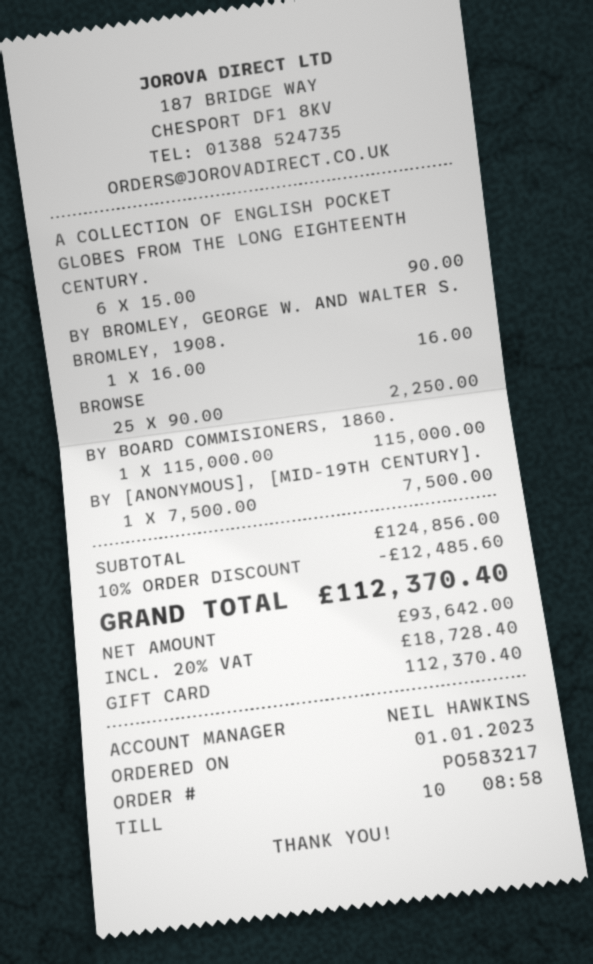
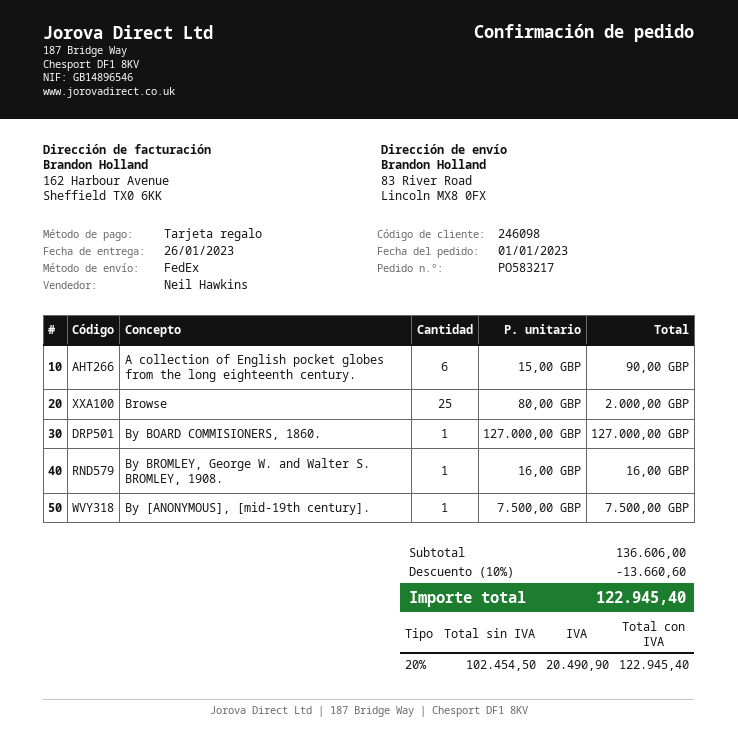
BROWSE: 25 x 90.00 = 2250.00 -> 25 x 80.00 = 2000.00
BY BOARD COMMISIONERS, 1860.: 1 x 115000.00 = 115000.00 -> 1 x 127000.00 = 127000.00
subtotal: 124856.00 -> 136606.00
discount: 10% = 12485.60 -> 10% = 13660.60
net: 93642.00 -> 102454.50
tax: 20% = 18728.40 -> 20% = 20490.90
total: 112370.40 -> 122945.40

